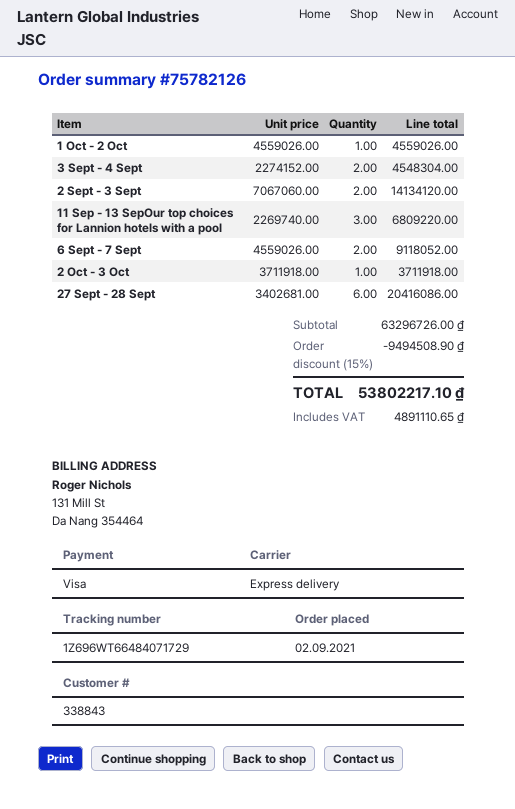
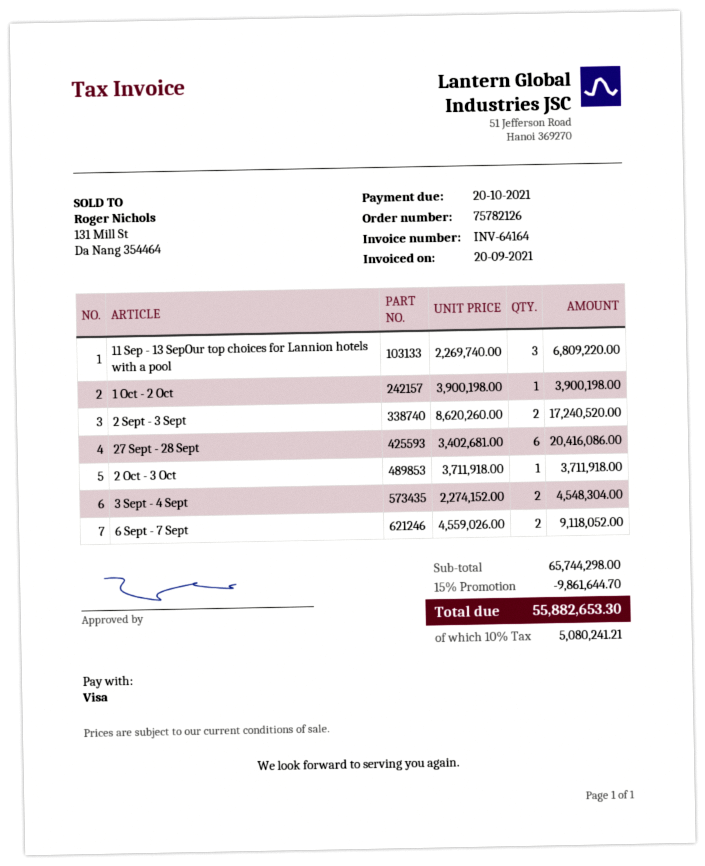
1 Oct - 2 Oct: 1 x 4559026.00 = 4559026.00 -> 1 x 3900198.00 = 3900198.00
2 Sept - 3 Sept: 2 x 7067060.00 = 14134120.00 -> 2 x 8620260.00 = 17240520.00
subtotal: 63296726.00 -> 65744298.00
discount: 15% = 9494508.90 -> 15% = 9861644.70
tax: 4891110.65 -> 5080241.21
total: 53802217.10 -> 55882653.30

